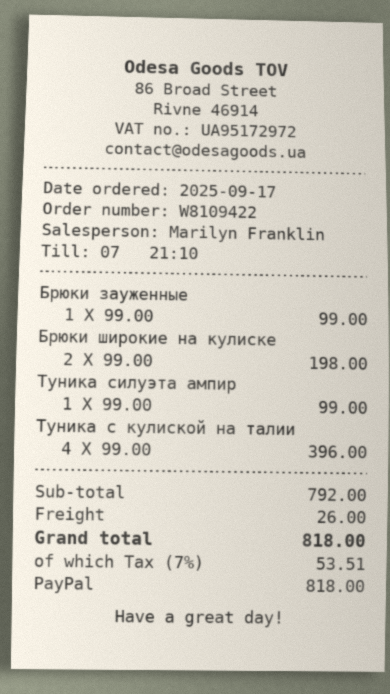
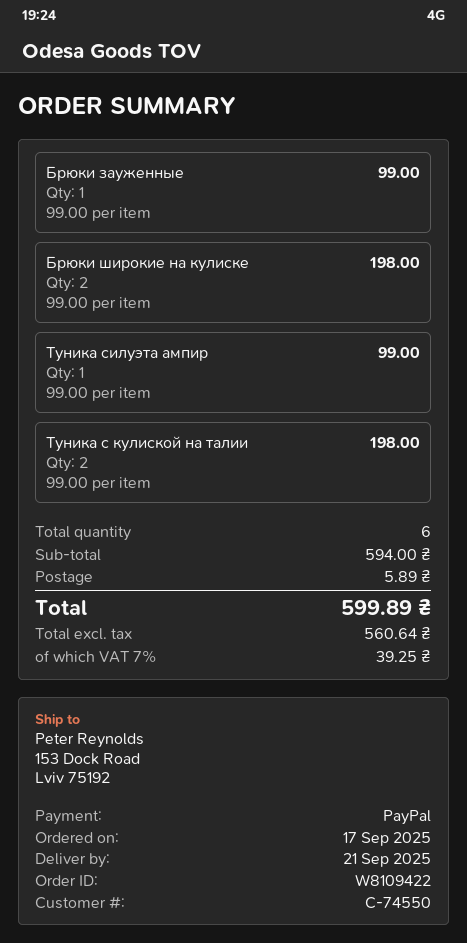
Туника с кулиской на талии: 4 x 99.00 = 396.00 -> 2 x 99.00 = 198.00
subtotal: 792.00 -> 594.00
shipping: 26.00 -> 5.89
tax: 7% = 53.51 -> 7% = 39.25
total: 818.00 -> 599.89

